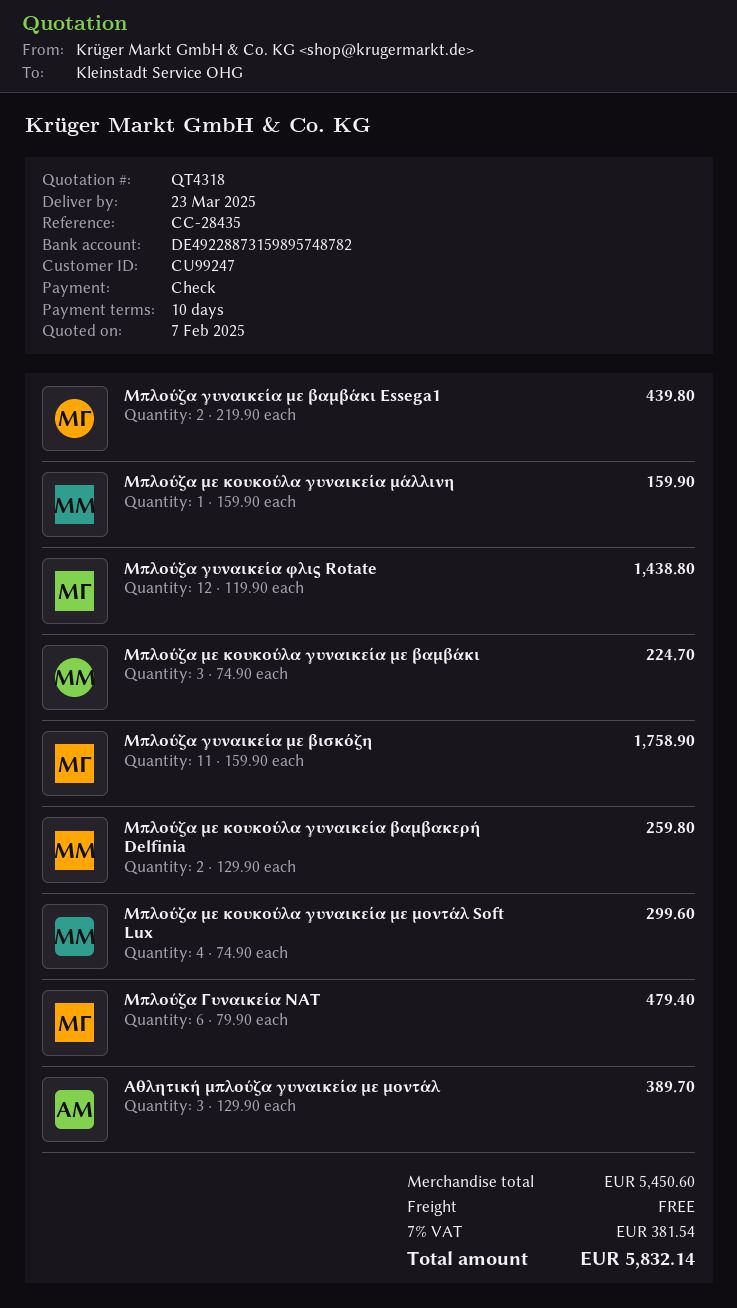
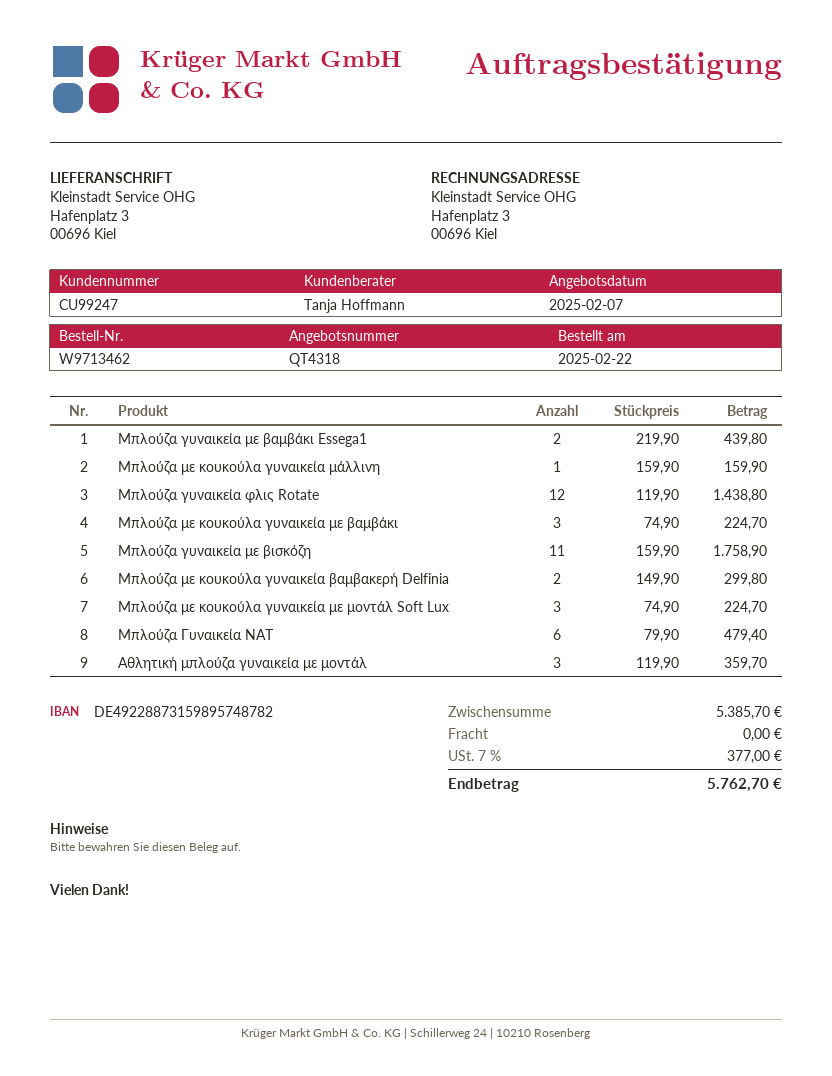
Μπλούζα με κουκούλα γυναικεία βαμβακερή Delfinia: 2 x 129.90 = 259.80 -> 2 x 149.90 = 299.80
Μπλούζα με κουκούλα γυναικεία με μοντάλ Soft Lux: 4 x 74.90 = 299.60 -> 3 x 74.90 = 224.70
Αθλητική μπλούζα γυναικεία με μοντάλ: 3 x 129.90 = 389.70 -> 3 x 119.90 = 359.70
subtotal: 5450.60 -> 5385.70
tax: 7% = 381.54 -> 7% = 377.00
total: 5832.14 -> 5762.70

